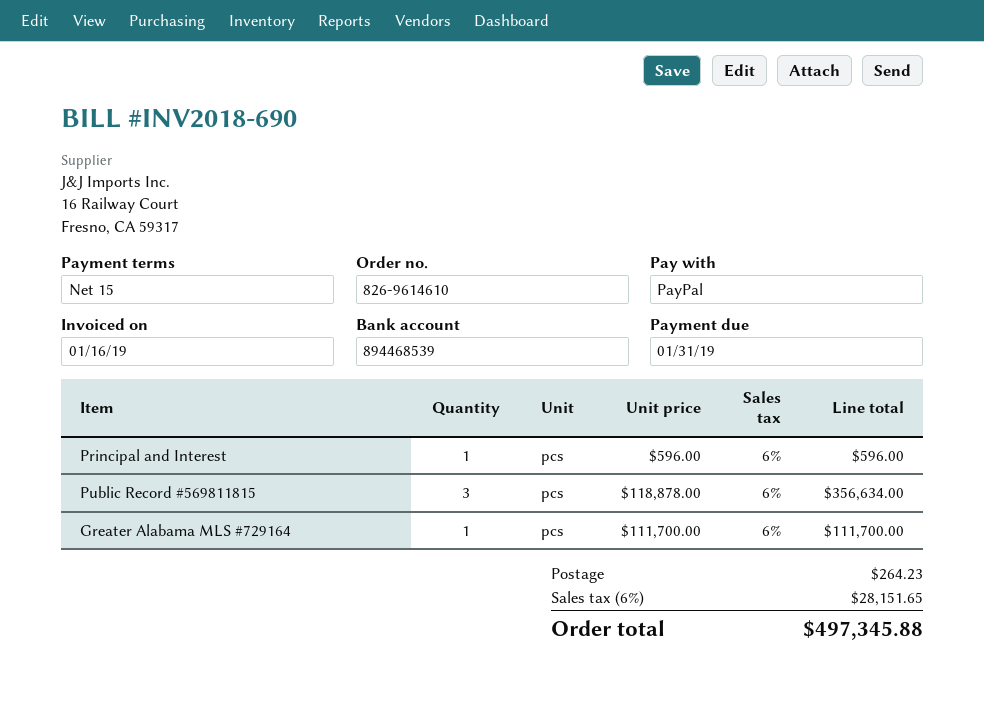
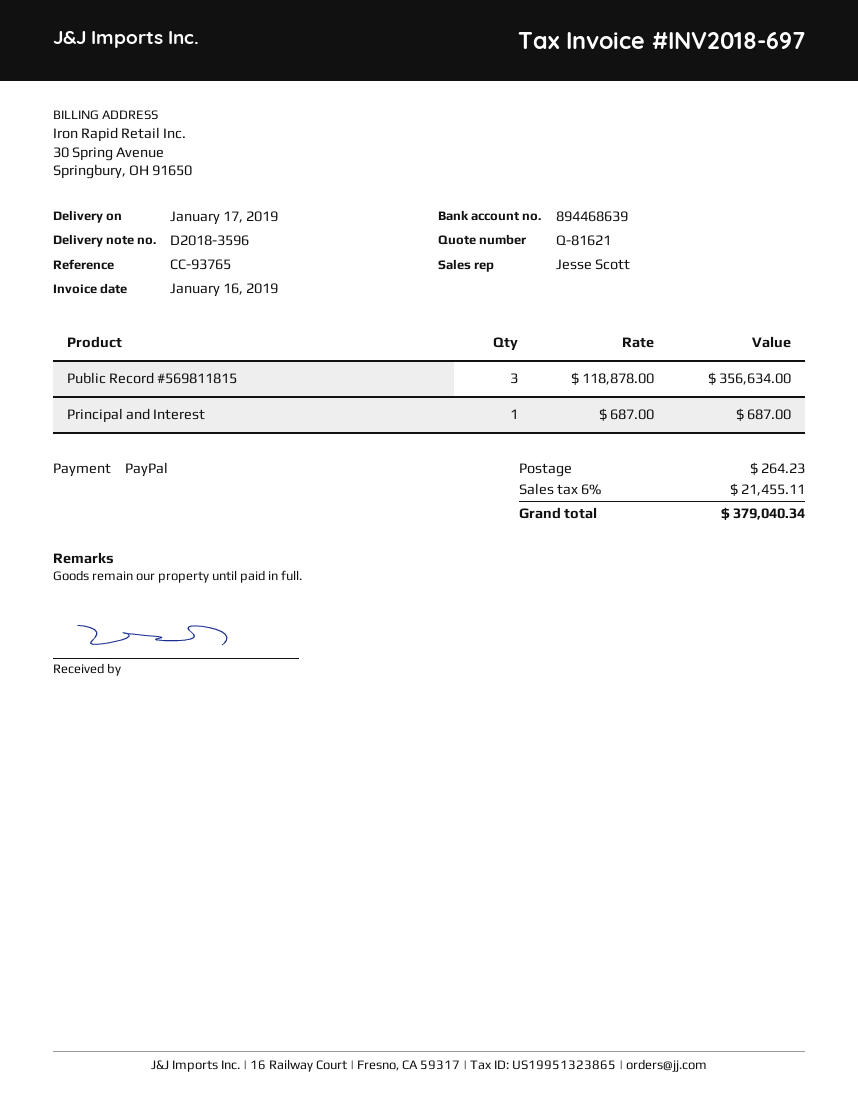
invoice number: INV2018-690 -> INV2018-697
bank account: 894468539 -> 894468639
Principal and Interest: 1 x 596.00 = 596.00 -> 1 x 687.00 = 687.00
Greater Alabama MLS #729164: 1 x 111700.00 = 111700.00 -> none
tax: 6% = 28151.65 -> 6% = 21455.11
total: 497345.88 -> 379040.34

